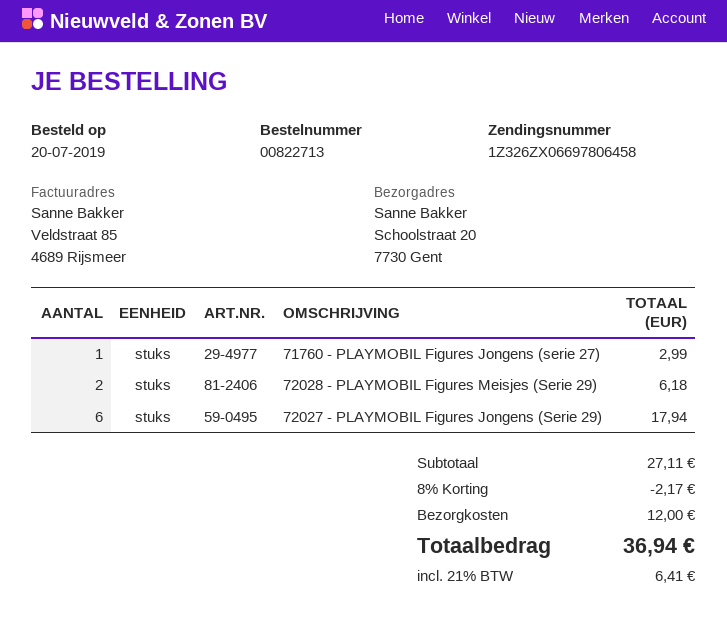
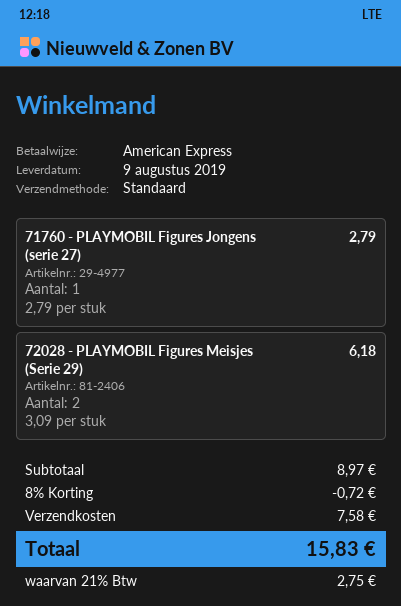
71760 - PLAYMOBIL Figures Jongens (serie 27): 1 for 2.99 -> 1 for 2.79
72027 - PLAYMOBIL Figures Jongens (Serie 29): 6 for 17.94 -> none
subtotal: 27.11 -> 8.97
discount: 8% = 2.17 -> 8% = 0.72
shipping: 12.00 -> 7.58
tax: 21% = 6.41 -> 21% = 2.75
total: 36.94 -> 15.83

